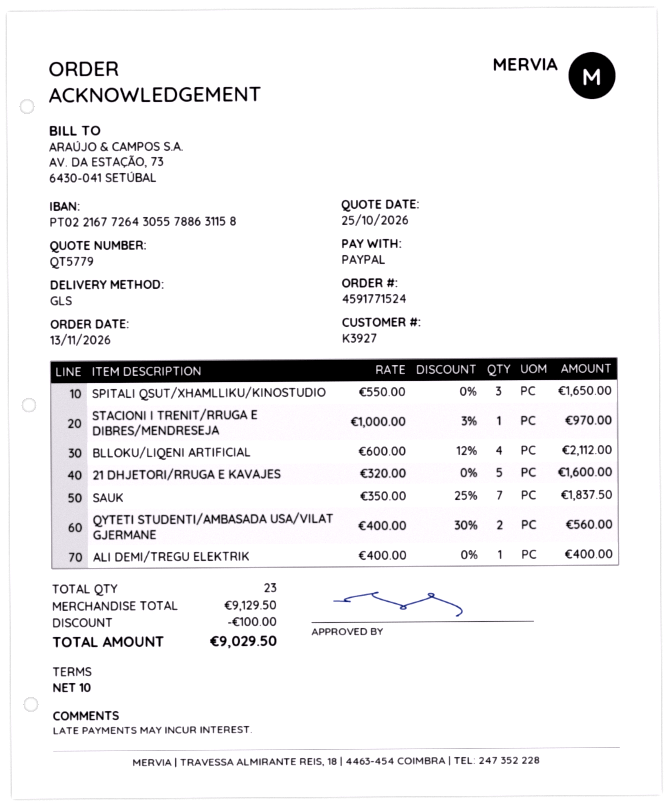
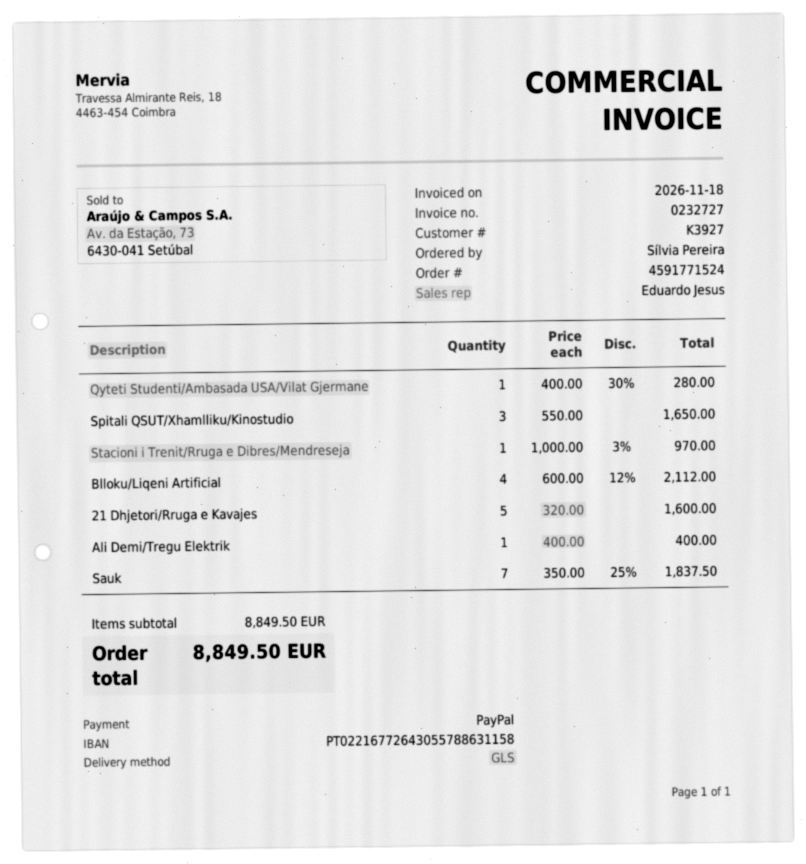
QYTETI STUDENTI/AMBASADA USA/VILAT GJERMANE: 2 x 400.00 - 30% = 560.00 -> 1 x 400.00 - 30% = 280.00
subtotal: 9129.50 -> 8849.50
discount: 100.00 -> none
total: 9029.50 -> 8849.50

